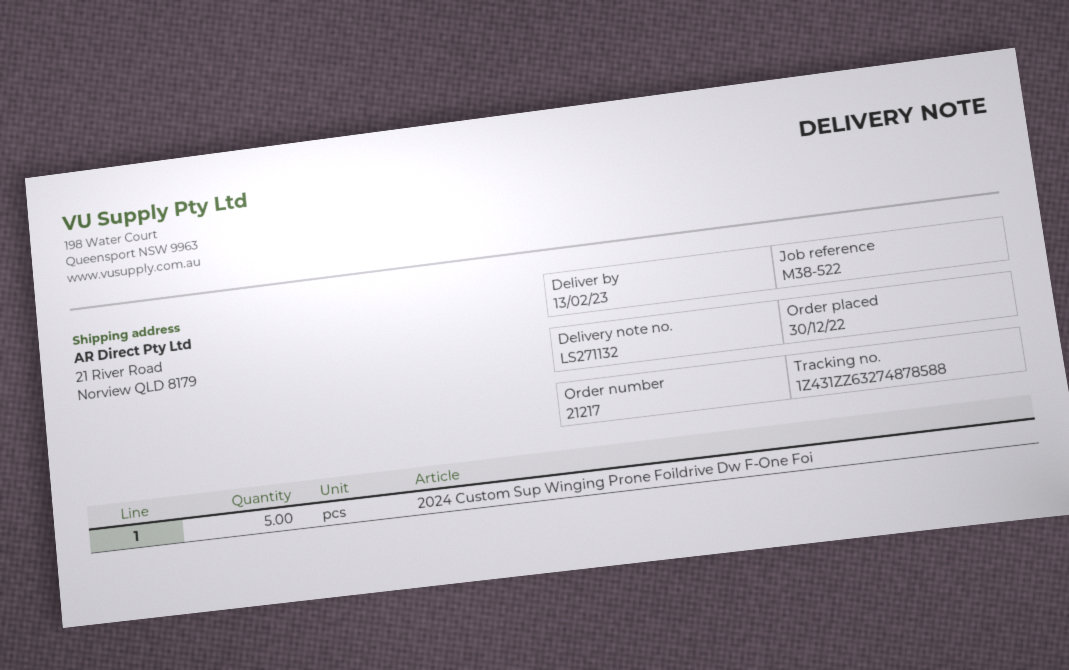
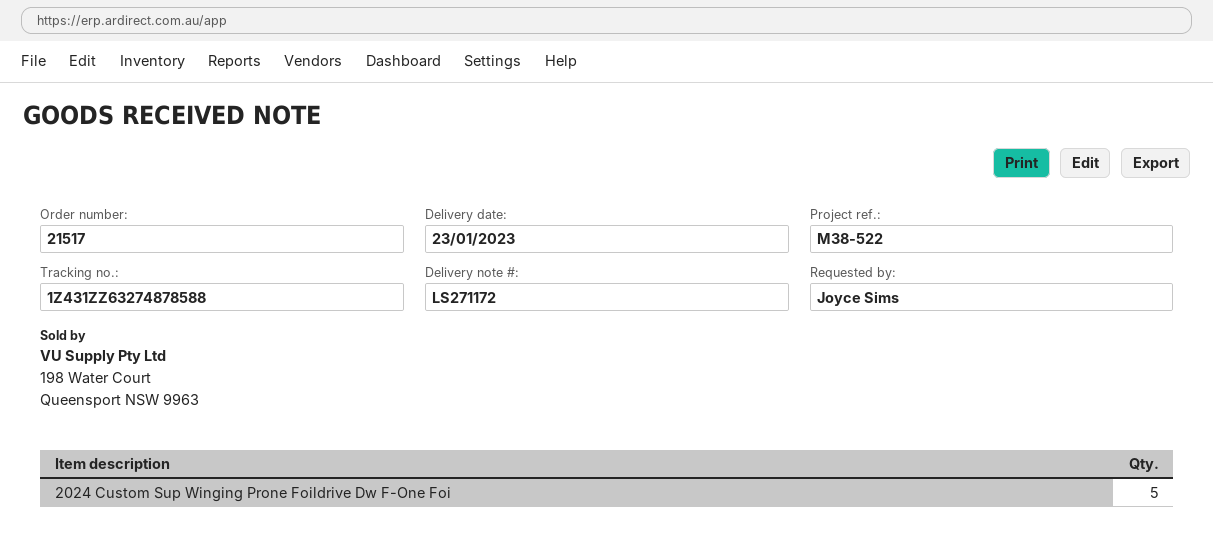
order number: 21217 -> 21517
delivery note number: LS271132 -> LS271172
delivery date: 2023-02-13 -> 2023-01-23

